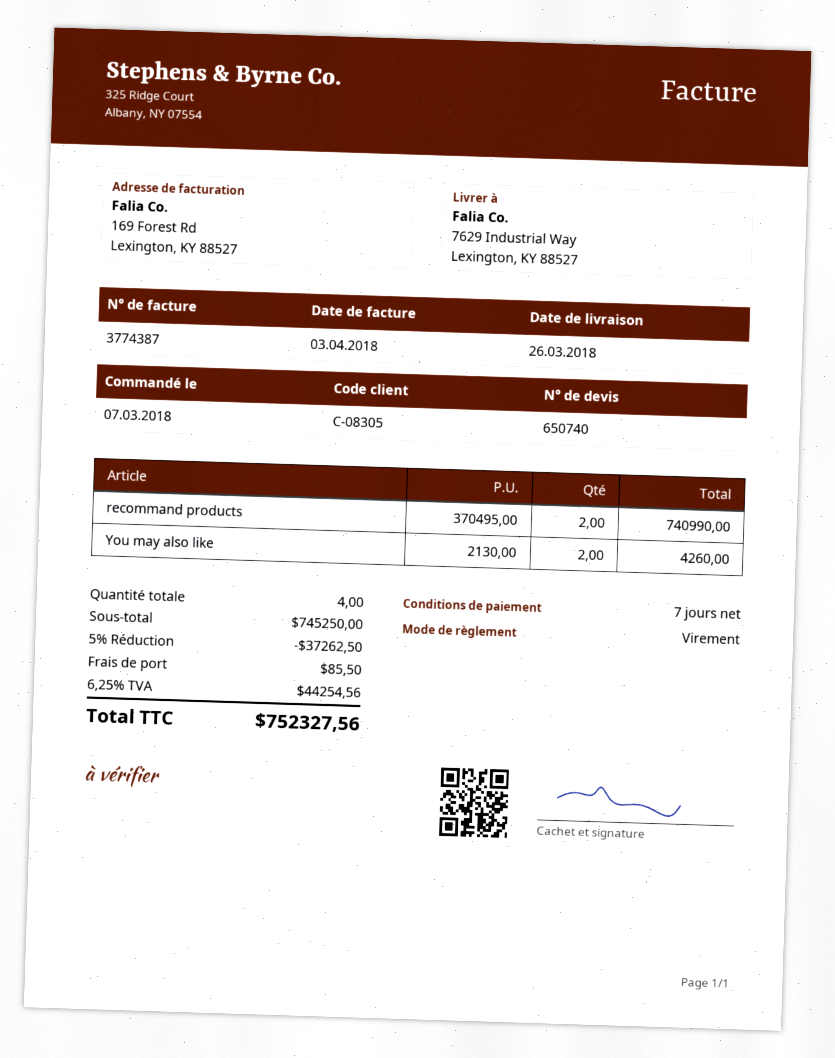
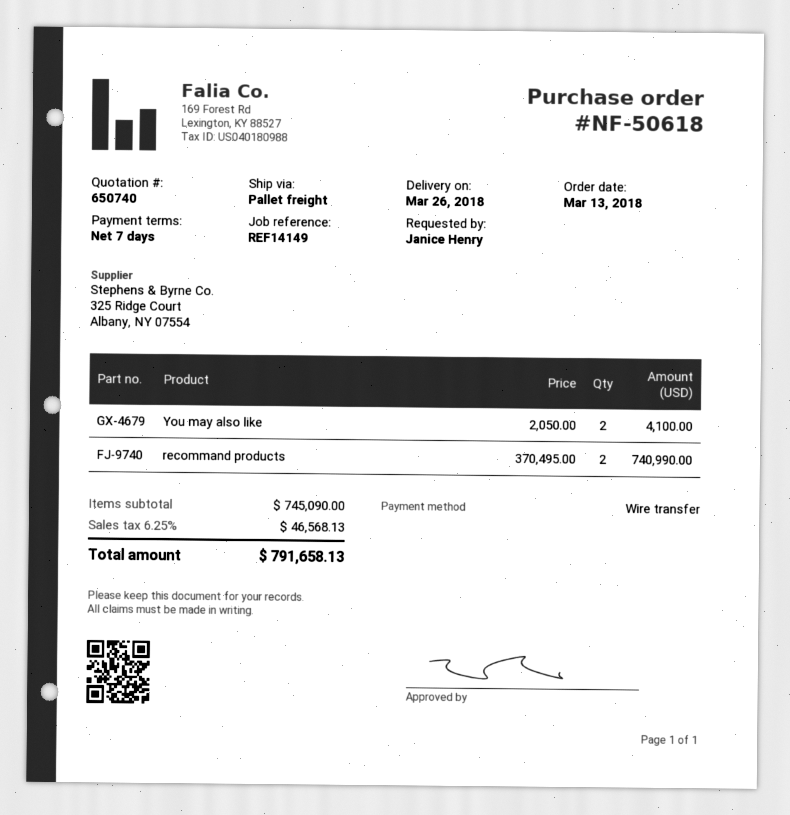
order date: 2018-03-07 -> 2018-03-13
You may also like: 2 x 2130.00 = 4260.00 -> 2 x 2050.00 = 4100.00
subtotal: 745250.00 -> 745090.00
discount: 5% = 37262.50 -> none
shipping: 85.50 -> none
tax: 6.25% = 44254.56 -> 6.25% = 46568.13
total: 752327.56 -> 791658.13

